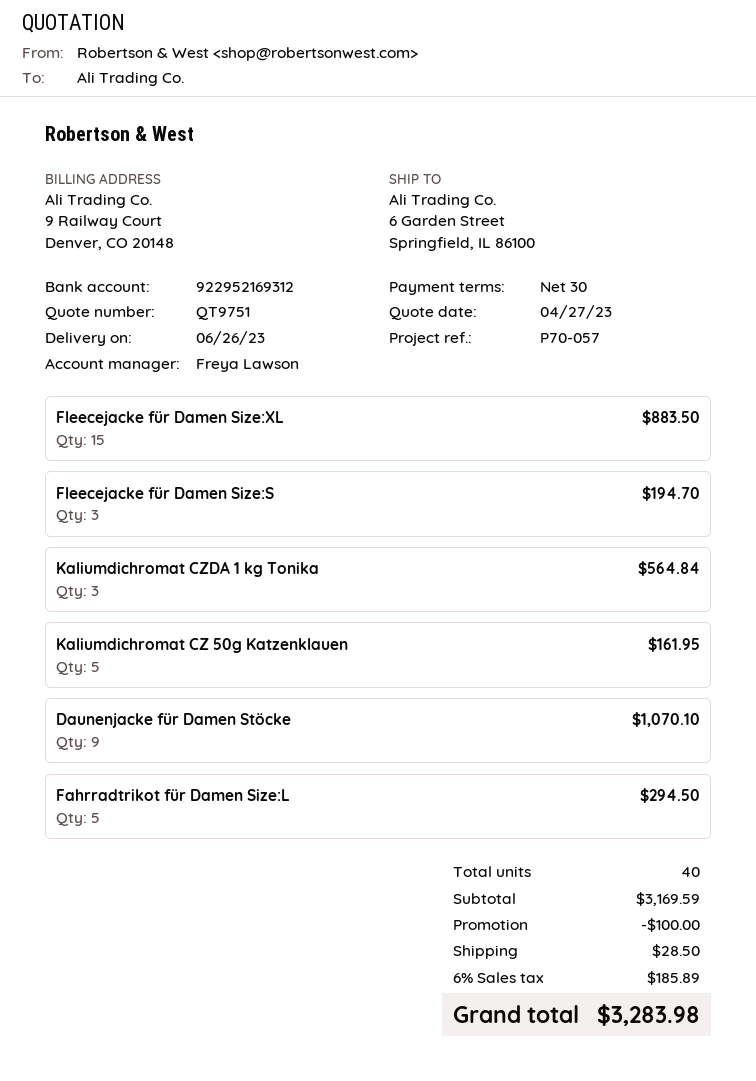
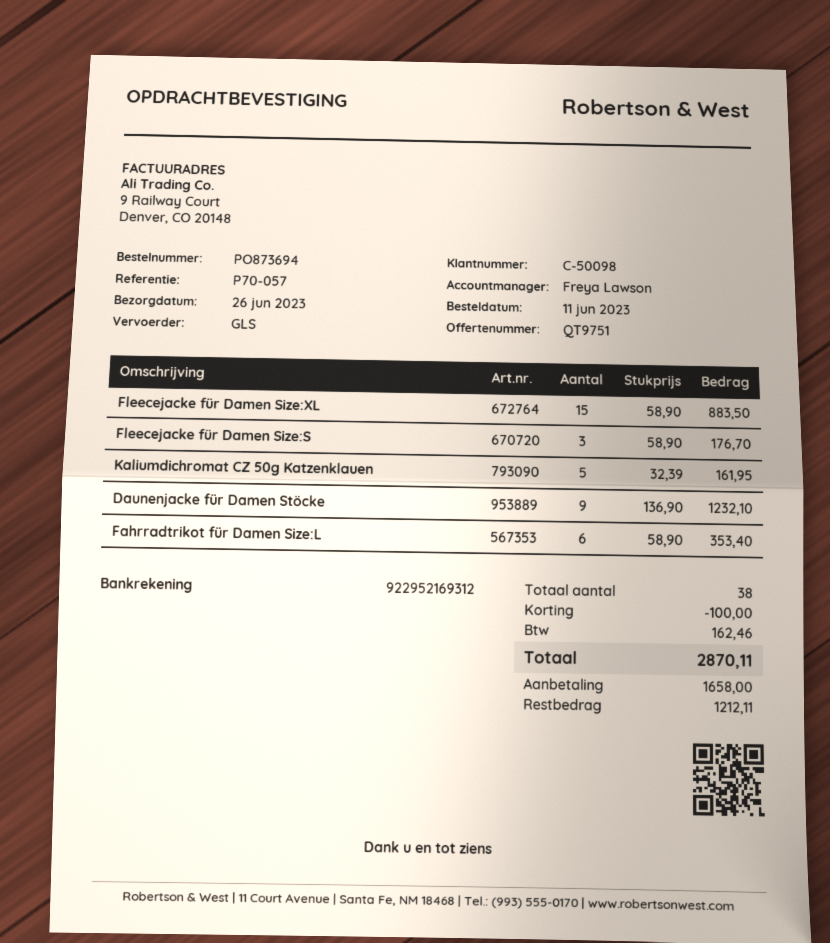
Fleecejacke für Damen Size:S: 3 for 194.70 -> 3 for 176.70
Kaliumdichromat CZDA 1 kg Tonika: 3 for 564.84 -> none
Daunenjacke für Damen Stöcke: 9 for 1070.10 -> 9 for 1232.10
Fahrradtrikot für Damen Size:L: 5 for 294.50 -> 6 for 353.40
total quantity: 40 -> 38
shipping: 28.50 -> none
tax: 185.89 -> 162.46
total: 3283.98 -> 2870.11

